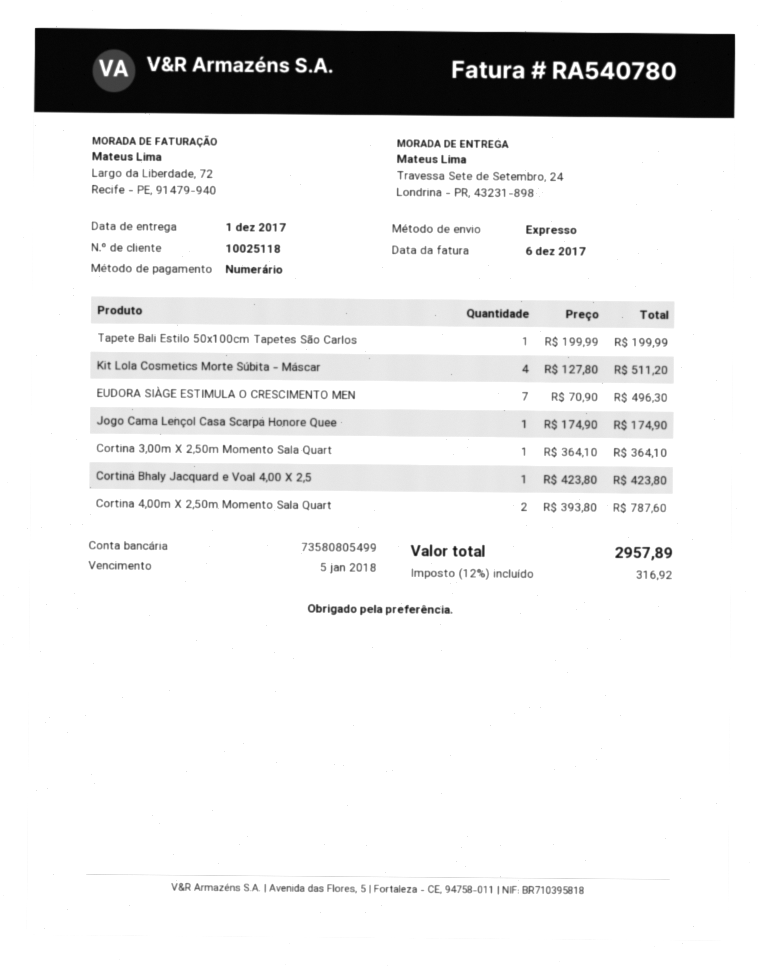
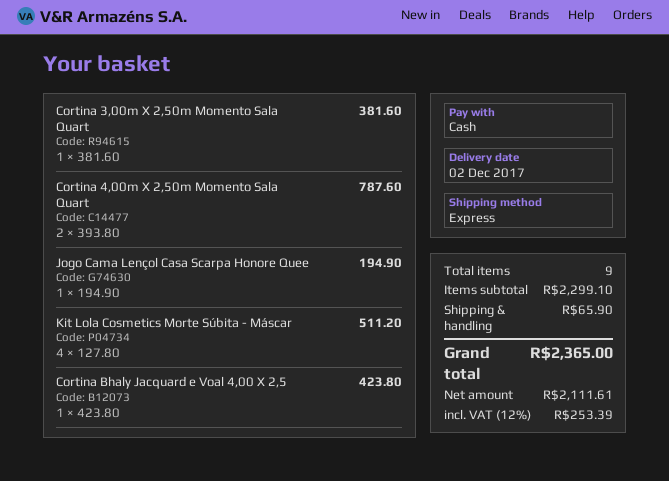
delivery date: 2017-12-01 -> 2017-12-02
Tapete Bali Estilo 50x100cm Tapetes São Carlos: 1 x 199.99 = 199.99 -> none
EUDORA SIÀGE ESTIMULA O CRESCIMENTO MEN: 7 x 70.90 = 496.30 -> none
Jogo Cama Lençol Casa Scarpa Honore Quee: 1 x 174.90 = 174.90 -> 1 x 194.90 = 194.90
Cortina 3,00m X 2,50m Momento Sala Quart: 1 x 364.10 = 364.10 -> 1 x 381.60 = 381.60
shipping: none -> 65.90
tax: 12% = 316.92 -> 12% = 253.39
total: 2957.89 -> 2365.00

